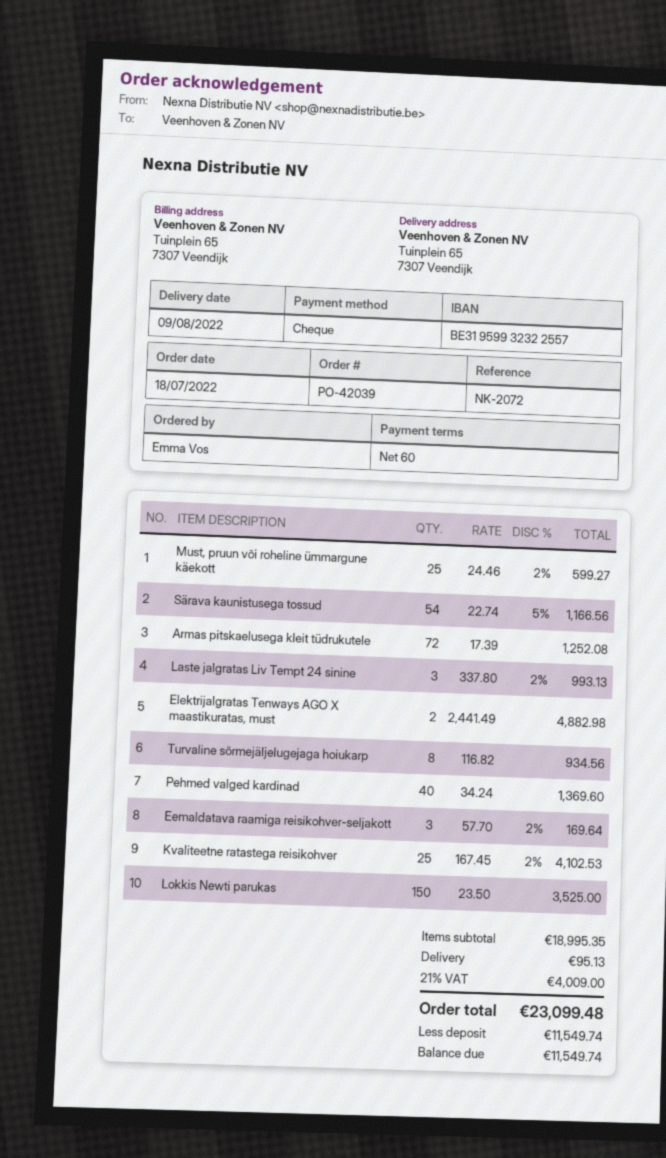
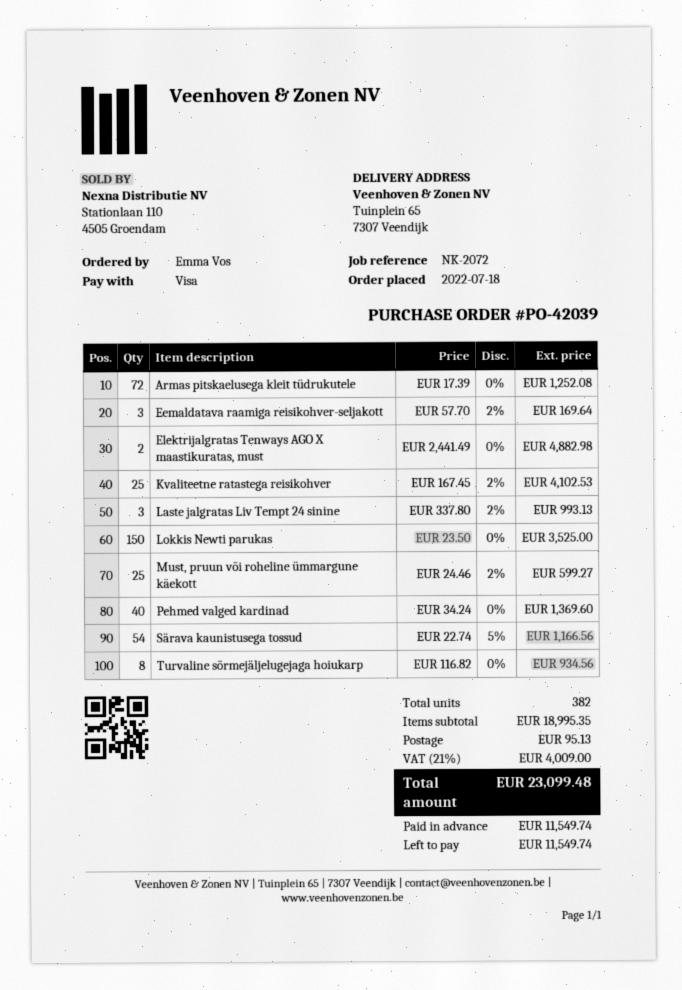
payment method: cheque -> Visa

